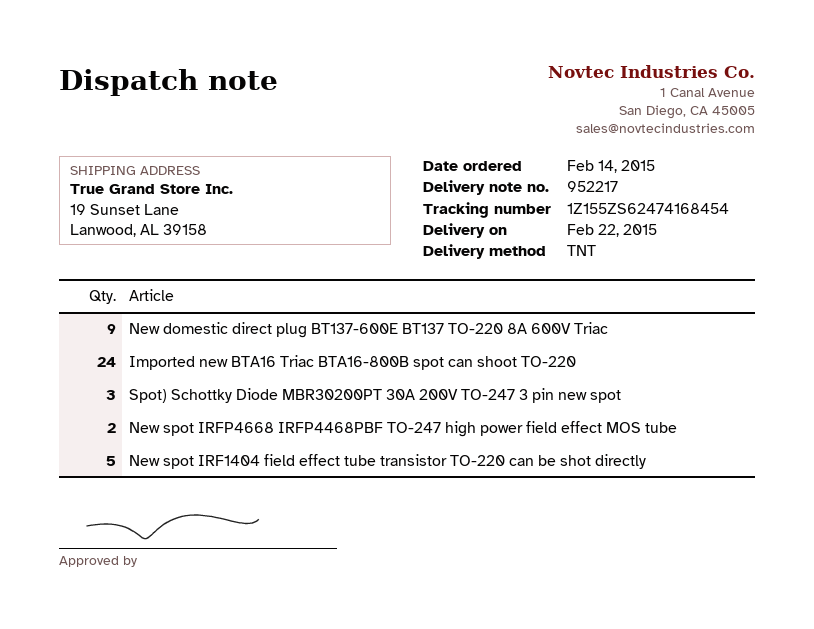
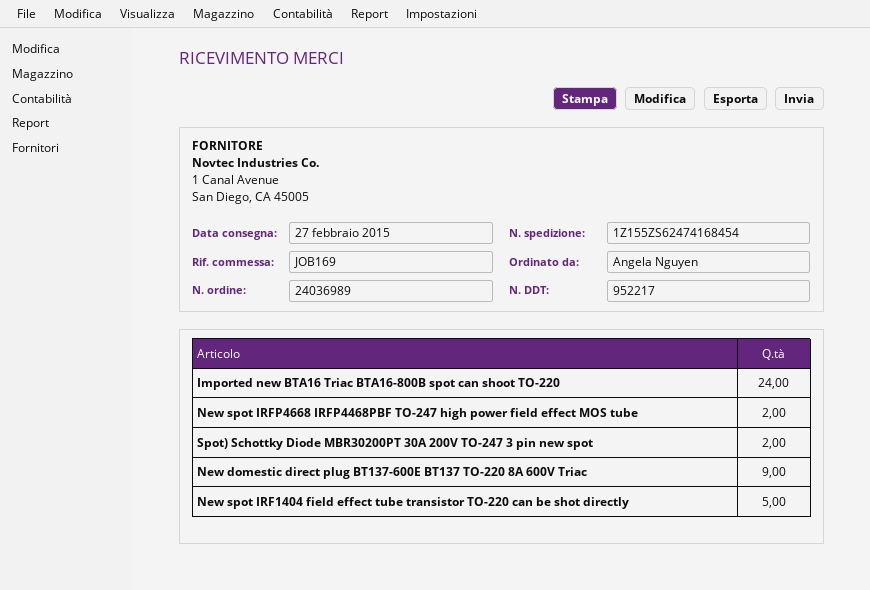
delivery date: 2015-02-22 -> 2015-02-27
Spot) Schottky Diode MBR30200PT 30A 200V TO-247 3 pin new spot: 3 -> 2

